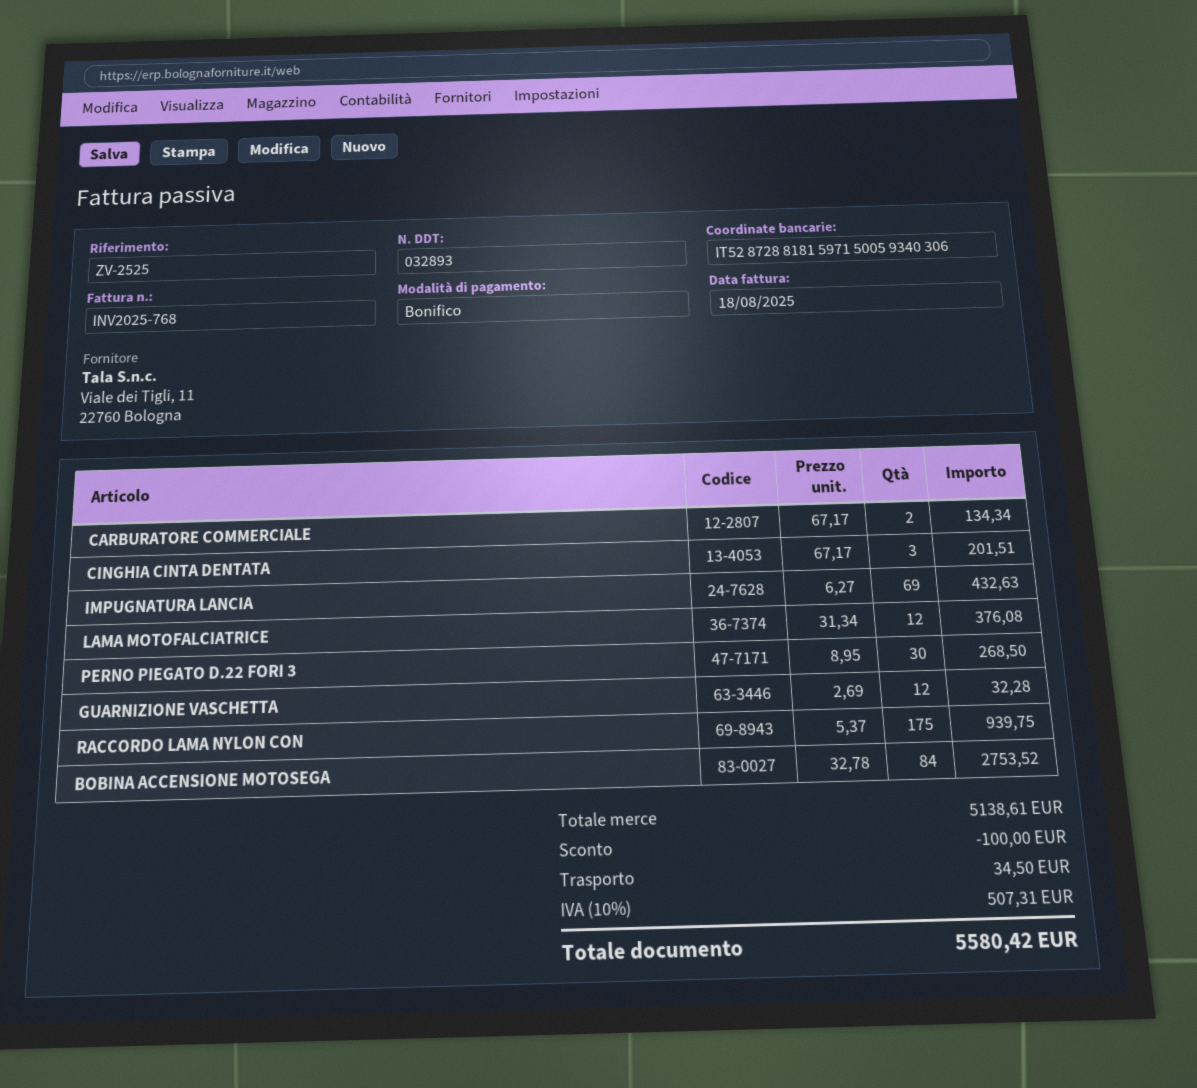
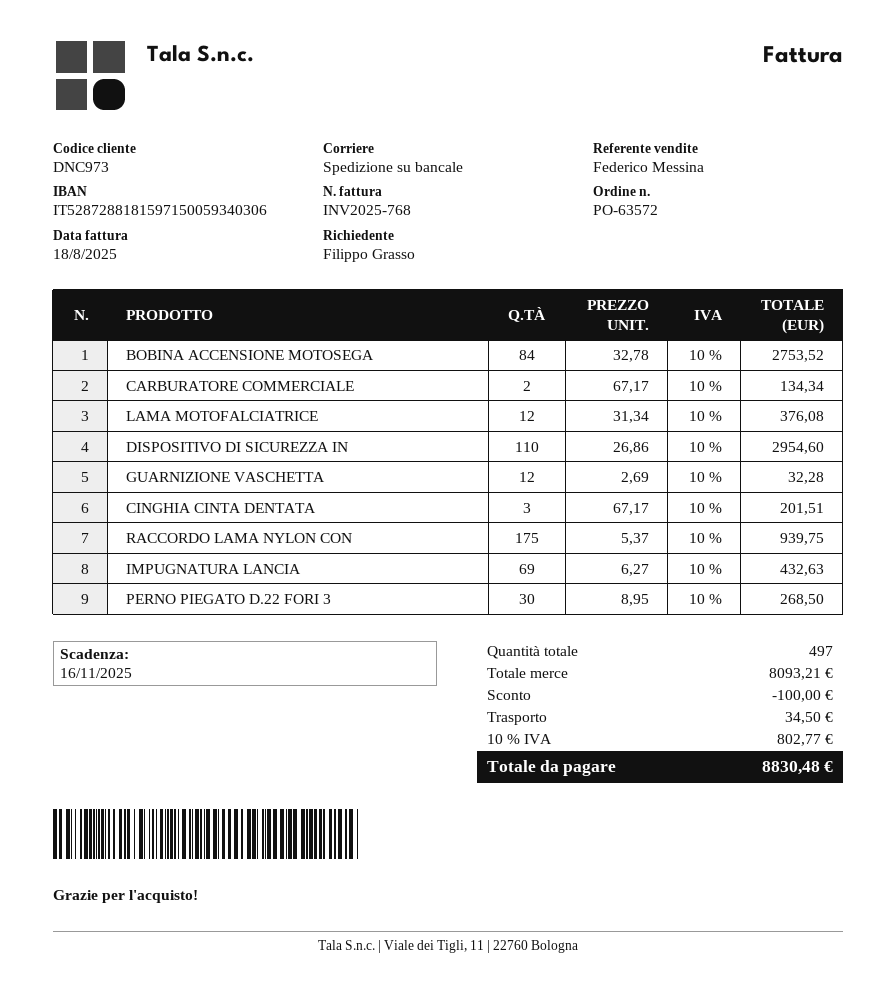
DISPOSITIVO DI SICUREZZA IN: none -> 110 x 26.86 = 2954.60
subtotal: 5138.61 -> 8093.21
tax: 10% = 507.31 -> 10% = 802.77
total: 5580.42 -> 8830.48

